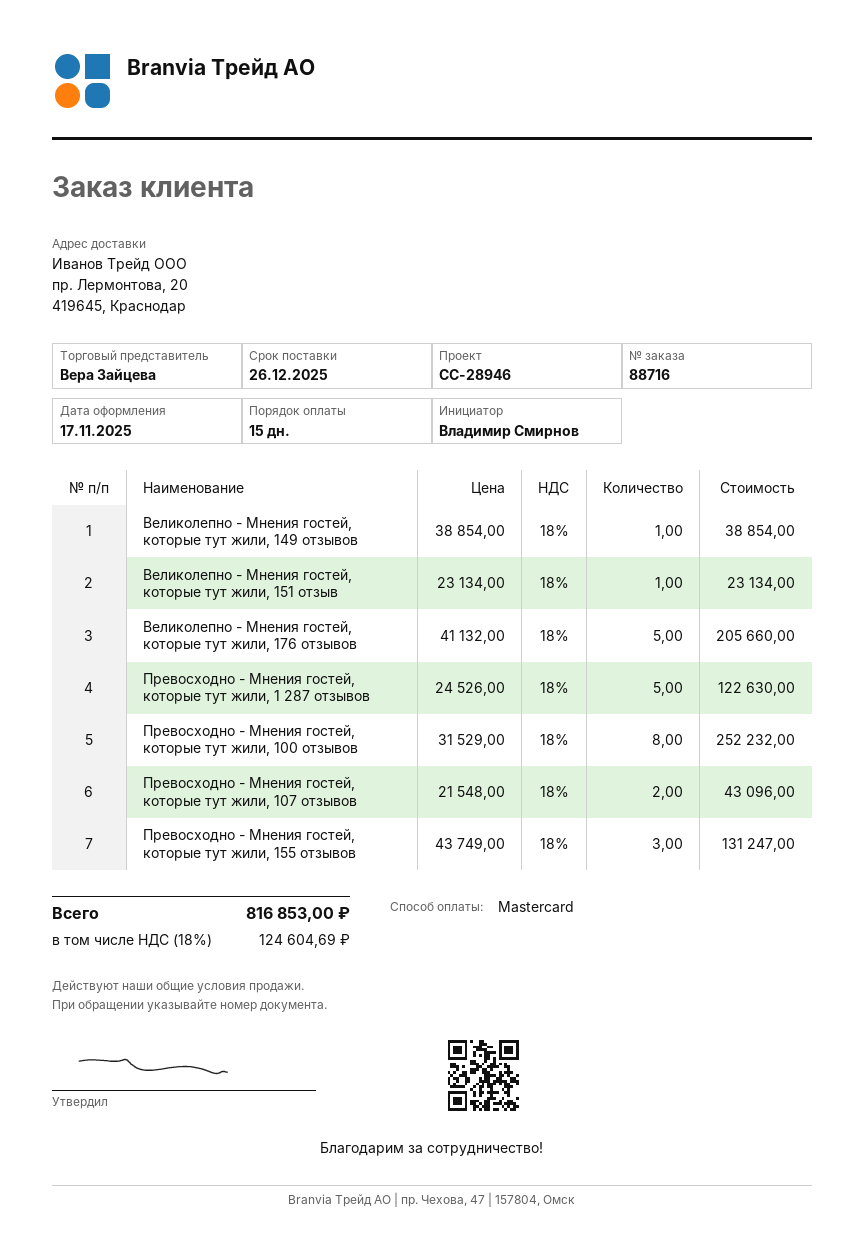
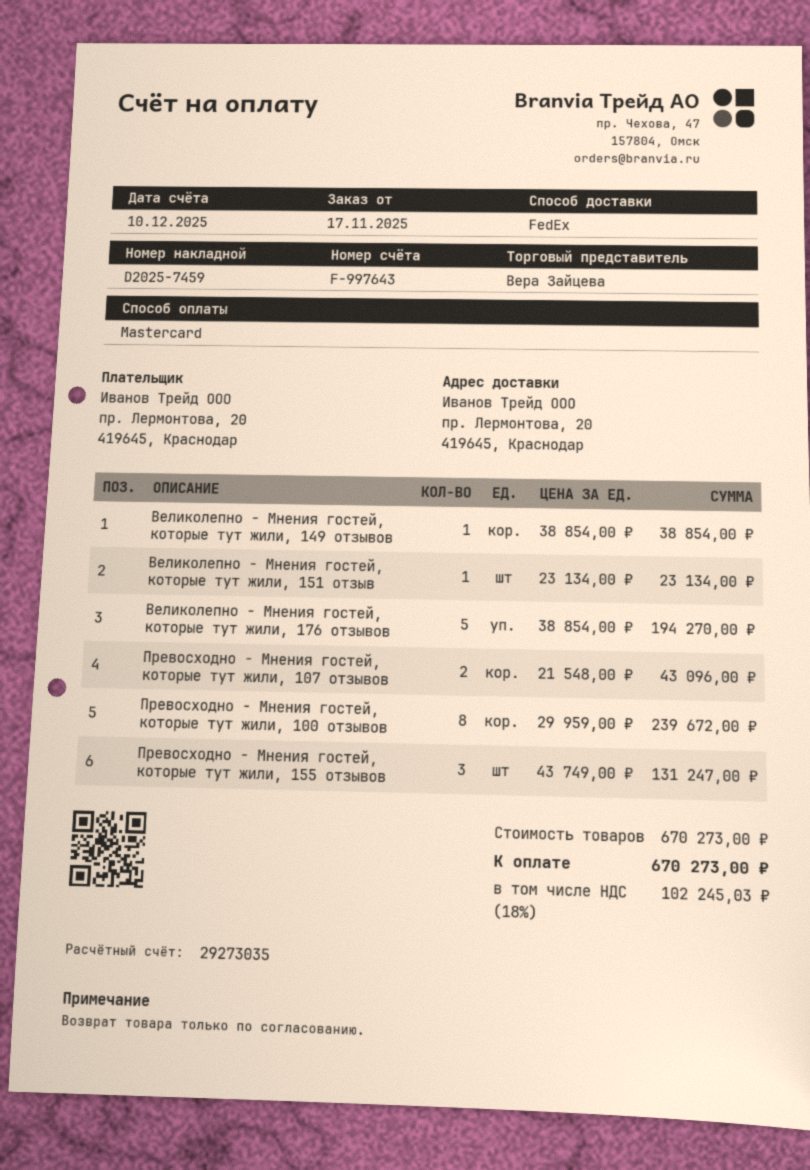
Великолепно - Мнения гостей, которые тут жили, 176 отзывов: 5 x 41132.00 = 205660.00 -> 5 x 38854.00 = 194270.00
Превосходно - Мнения гостей, которые тут жили, 1 287 отзывов: 5 x 24526.00 = 122630.00 -> none
Превосходно - Мнения гостей, которые тут жили, 100 отзывов: 8 x 31529.00 = 252232.00 -> 8 x 29959.00 = 239672.00
tax: 18% = 124604.69 -> 18% = 102245.03
total: 816853.00 -> 670273.00

